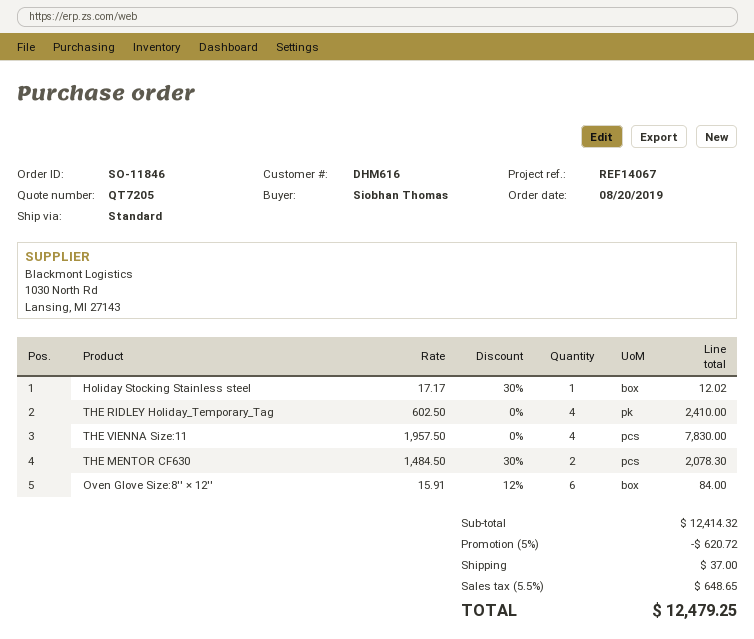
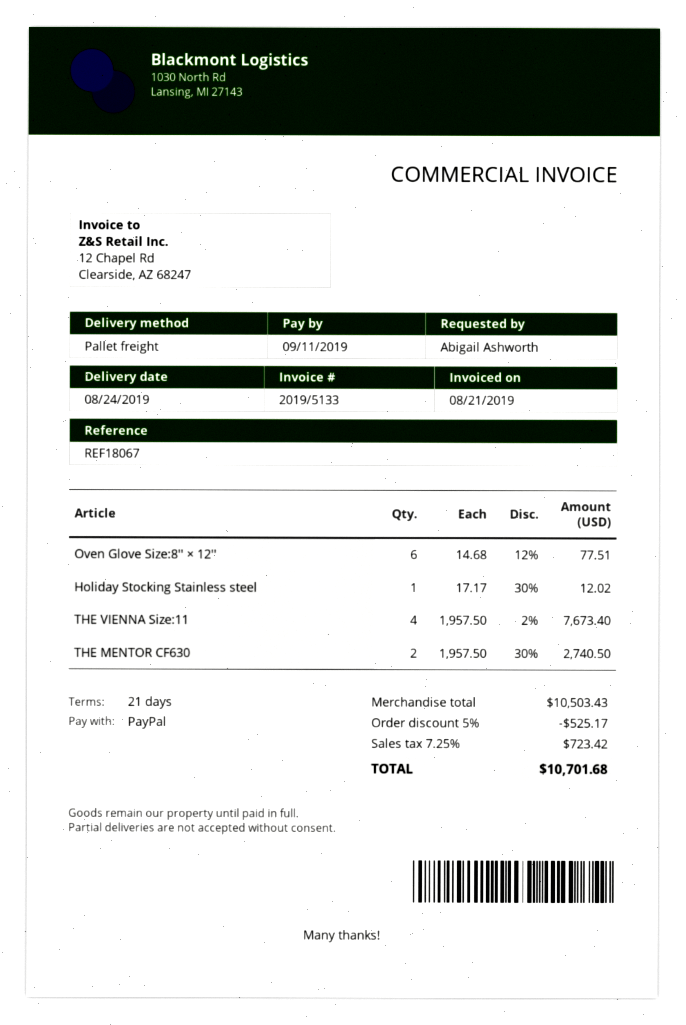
reference: REF14067 -> REF18067
ordered by: Siobhan Thomas -> Abigail Ashworth
shipping method: standard -> pallet freight
THE RIDLEY Holiday_Temporary_Tag: 4 x 602.50 = 2410.00 -> none
THE VIENNA Size:11: 4 x 1957.50 = 7830.00 -> 4 x 1957.50 - 2% = 7673.40
THE MENTOR CF630: 2 x 1484.50 - 30% = 2078.30 -> 2 x 1957.50 - 30% = 2740.50
Oven Glove Size:8'' × 12'': 6 x 15.91 - 12% = 84.00 -> 6 x 14.68 - 12% = 77.51
subtotal: 12414.32 -> 10503.43
discount: 5% = 620.72 -> 5% = 525.17
shipping: 37.00 -> none
tax: 5.5% = 648.65 -> 7.25% = 723.42
total: 12479.25 -> 10701.68

